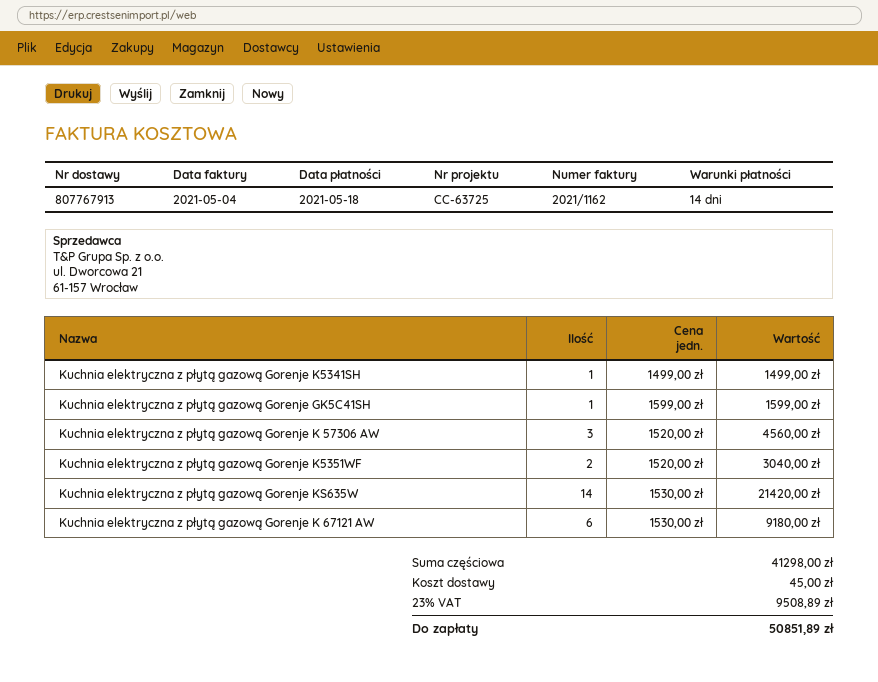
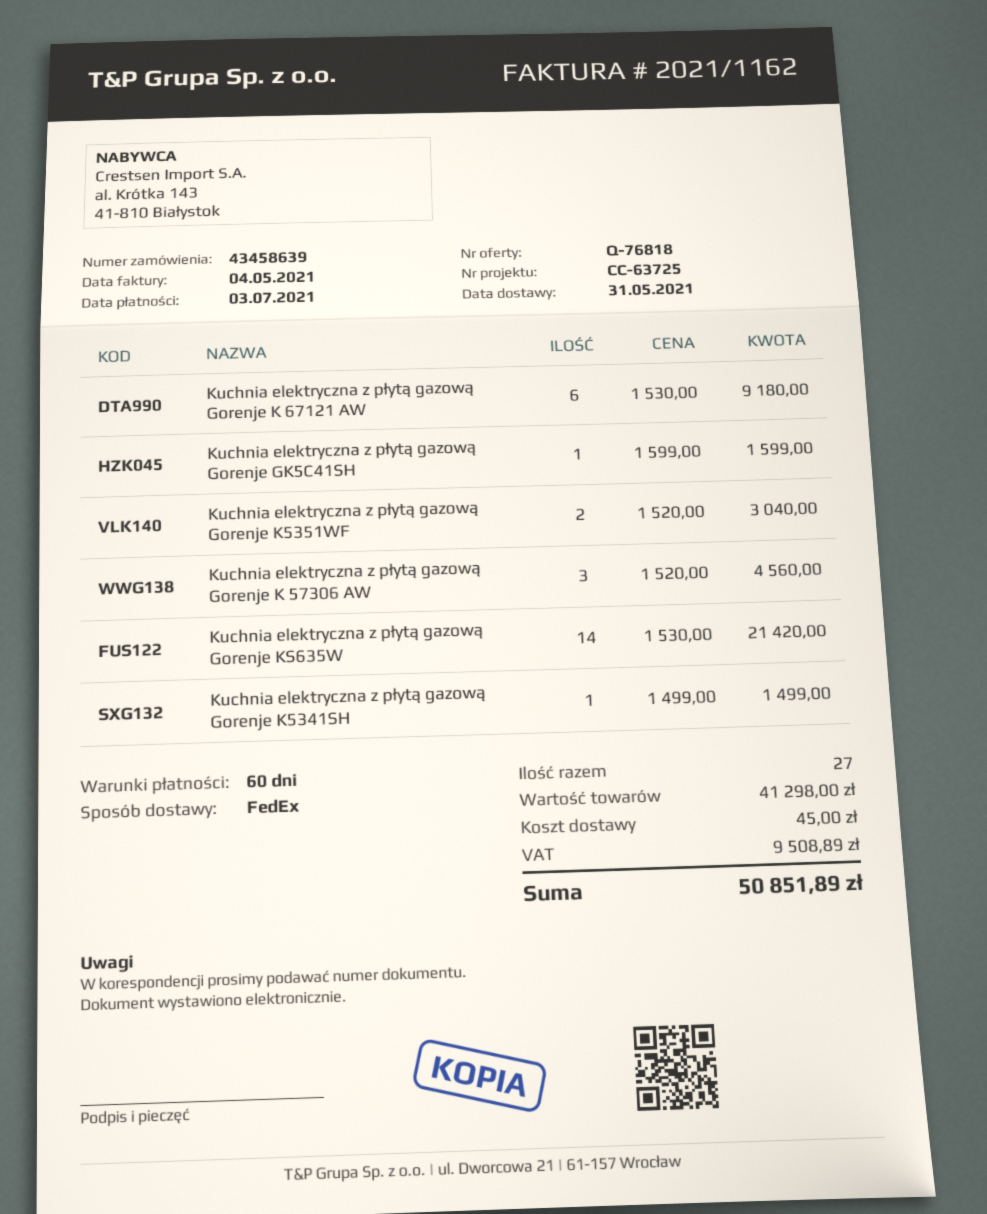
payment terms: 14 days -> 60 days
due date: 2021-05-18 -> 2021-07-03

